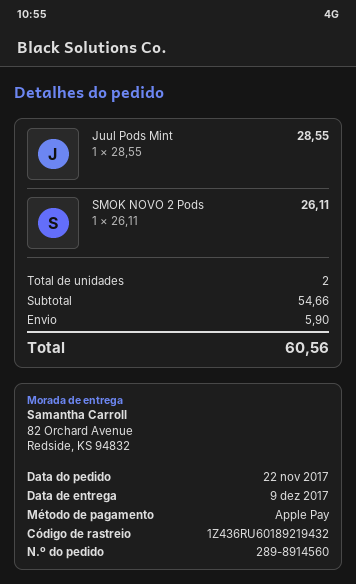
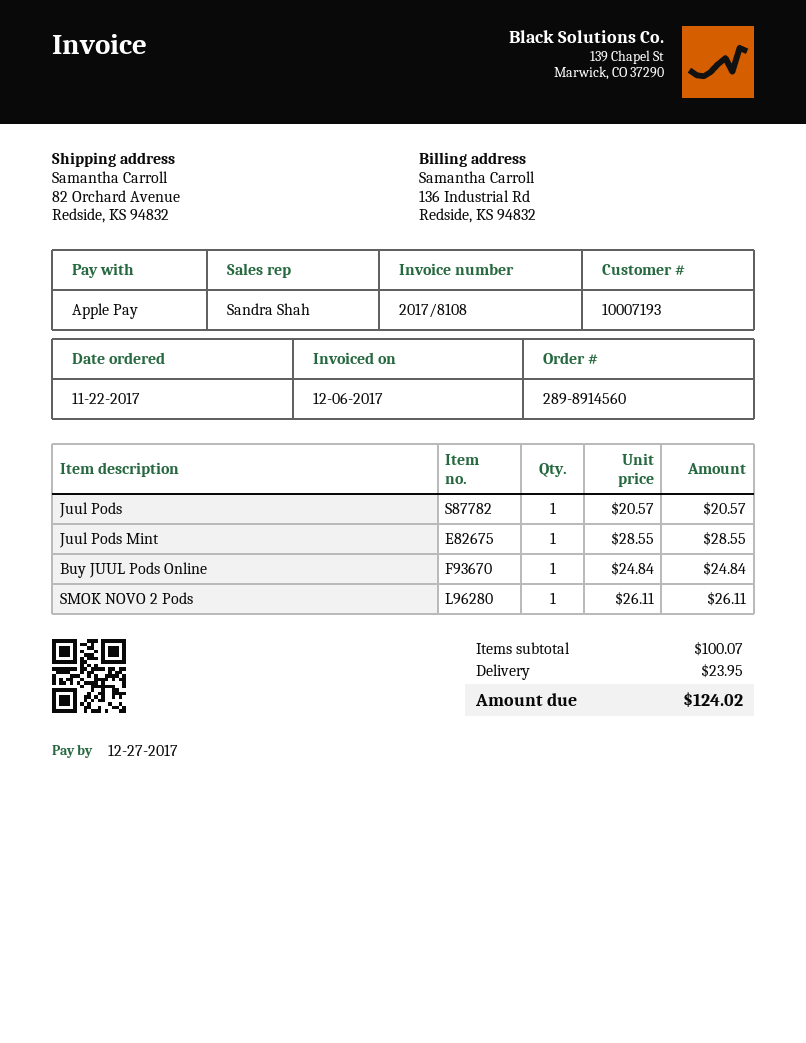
Juul Pods: none -> 1 x 20.57 = 20.57
Buy JUUL Pods Online: none -> 1 x 24.84 = 24.84
subtotal: 54.66 -> 100.07
shipping: 5.90 -> 23.95
total: 60.56 -> 124.02

